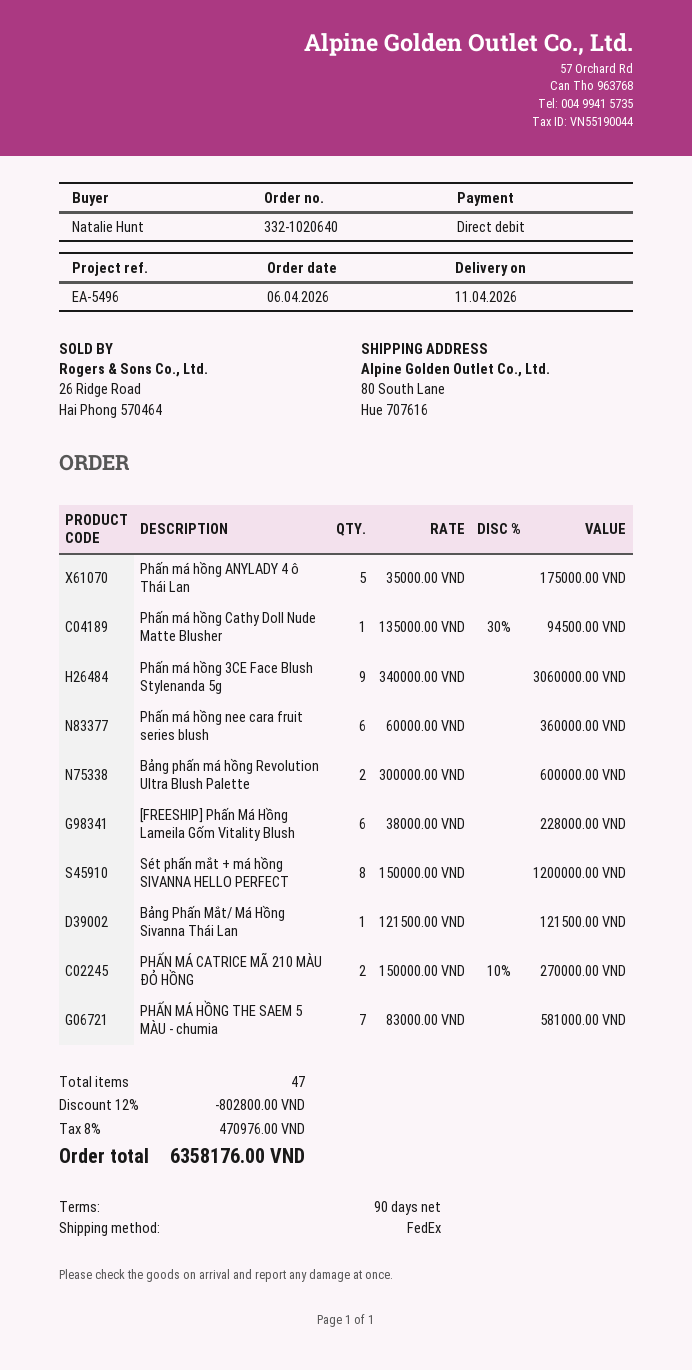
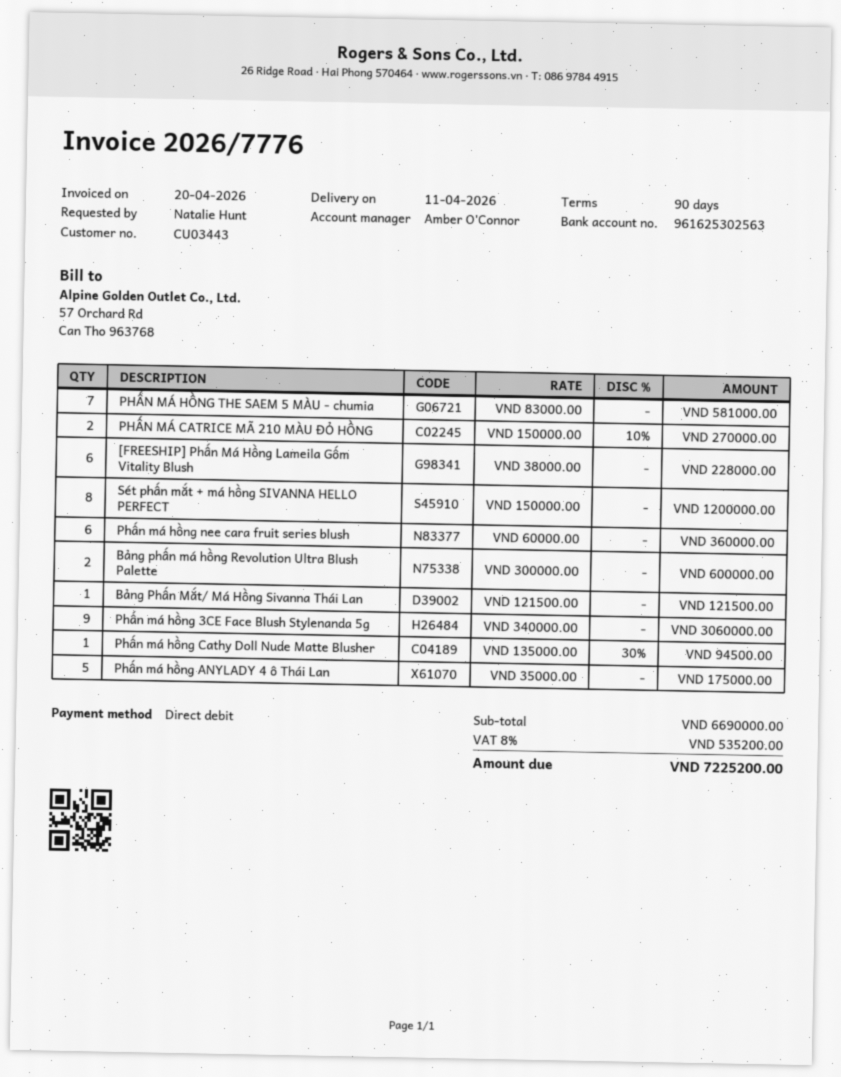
discount: 12% = 802800.00 -> none
tax: 8% = 470976.00 -> 8% = 535200.00
total: 6358176.00 -> 7225200.00

